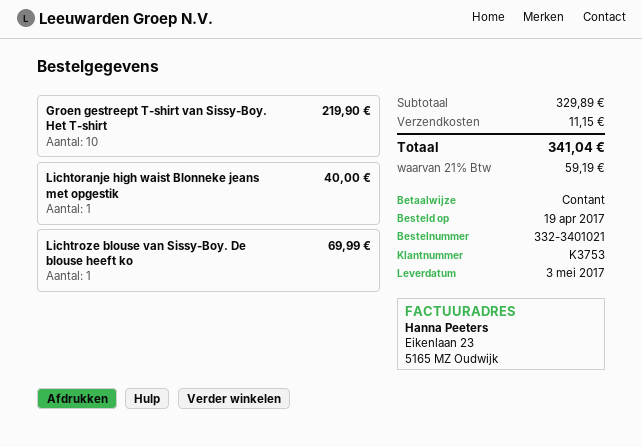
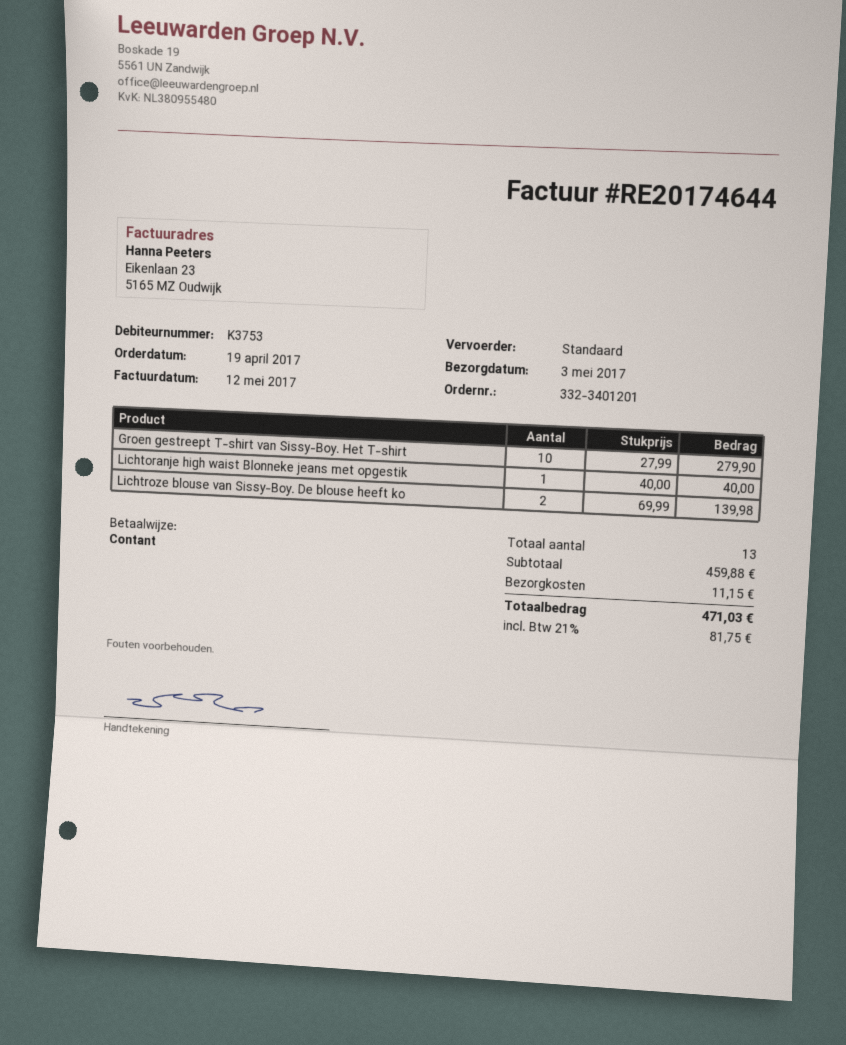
order number: 332-3401021 -> 332-3401201
Groen gestreept T-shirt van Sissy-Boy. Het T-shirt: 10 for 219.90 -> 10 for 279.90
Lichtroze blouse van Sissy-Boy. De blouse heeft ko: 1 for 69.99 -> 2 for 139.98
subtotal: 329.89 -> 459.88
tax: 21% = 59.19 -> 21% = 81.75
total: 341.04 -> 471.03

